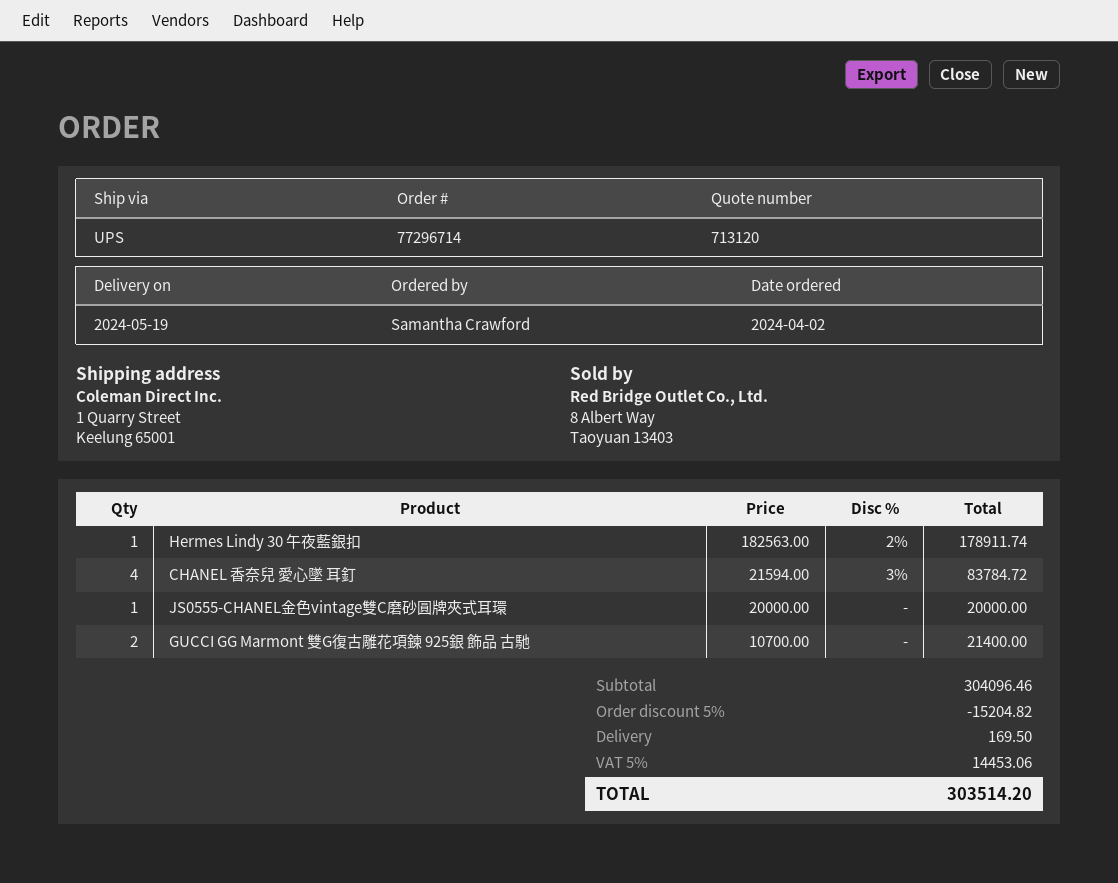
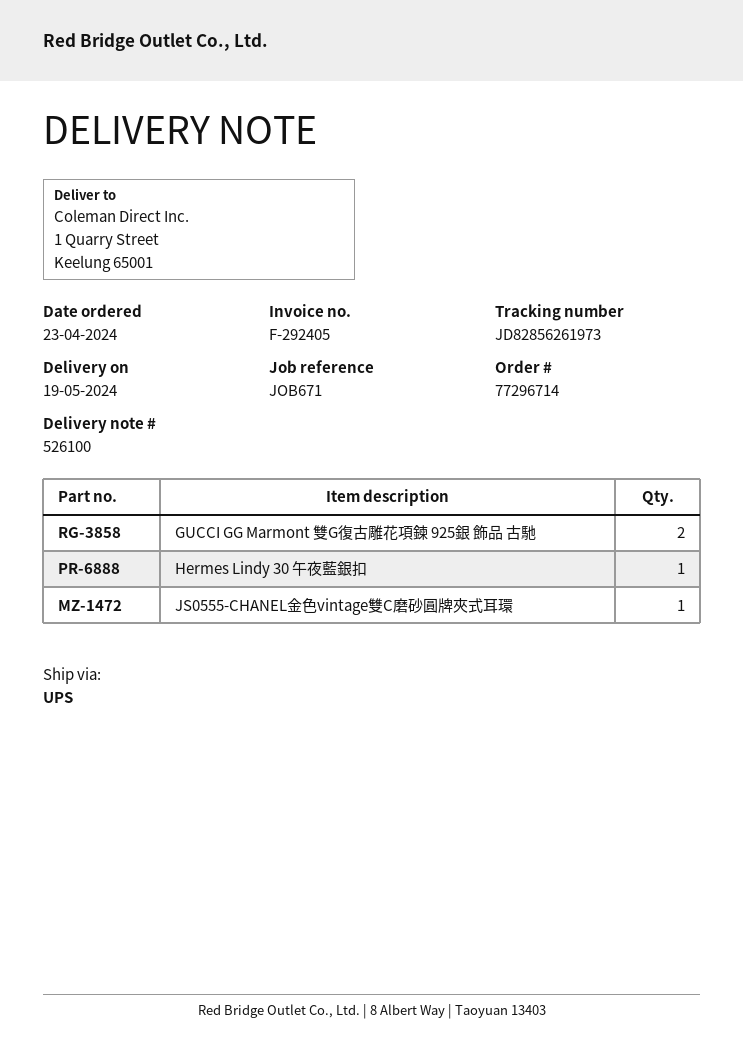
order date: 2024-04-02 -> 2024-04-23
CHANEL 香奈兒 愛心墜 耳釘: 4 -> none

